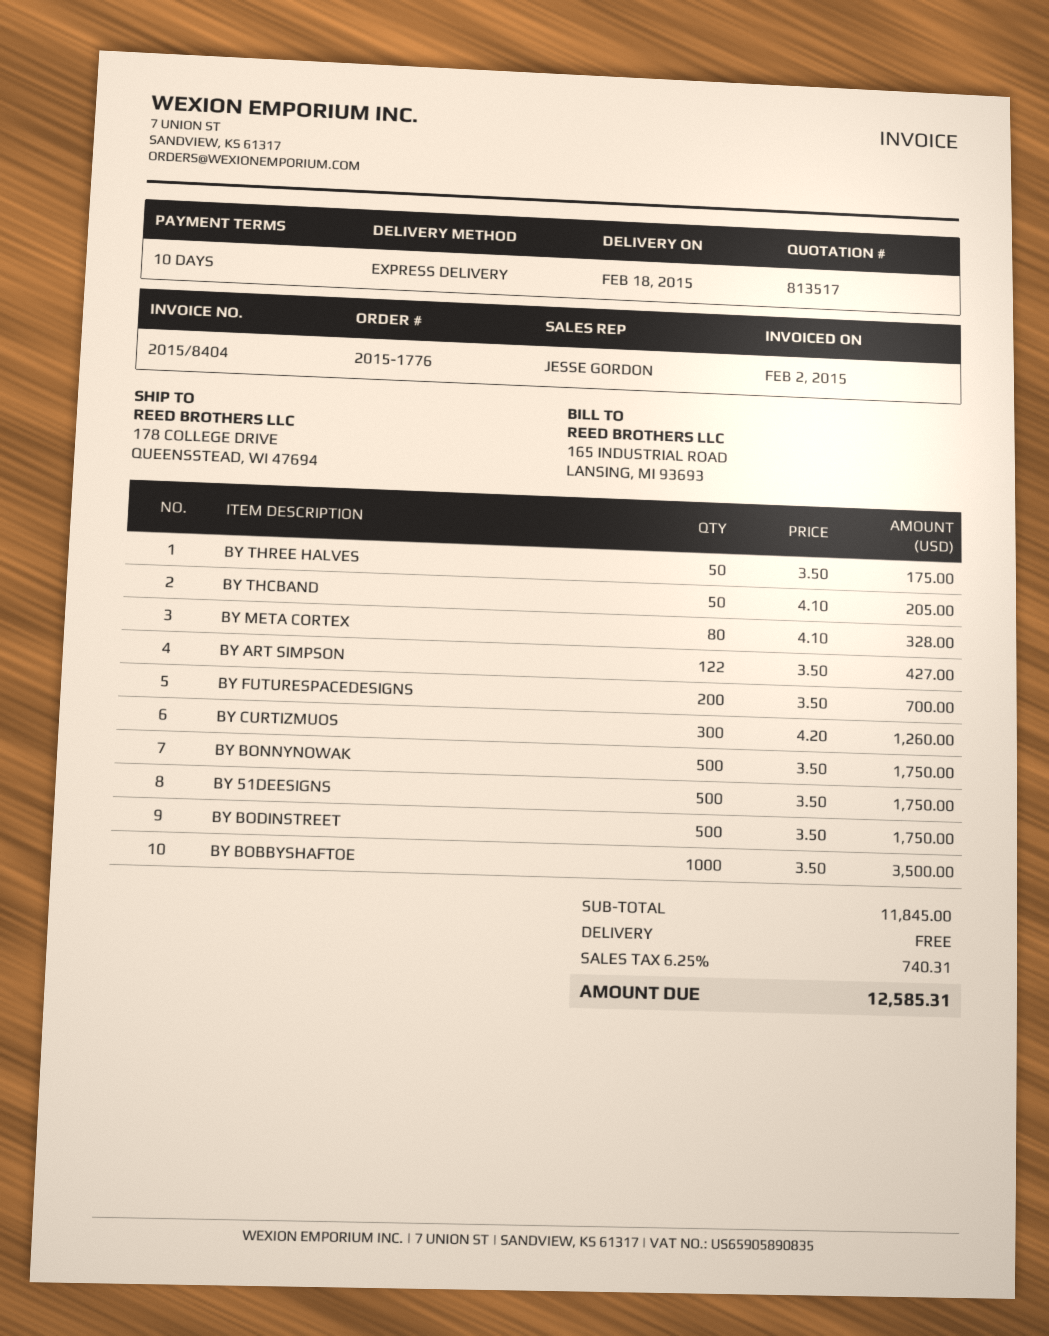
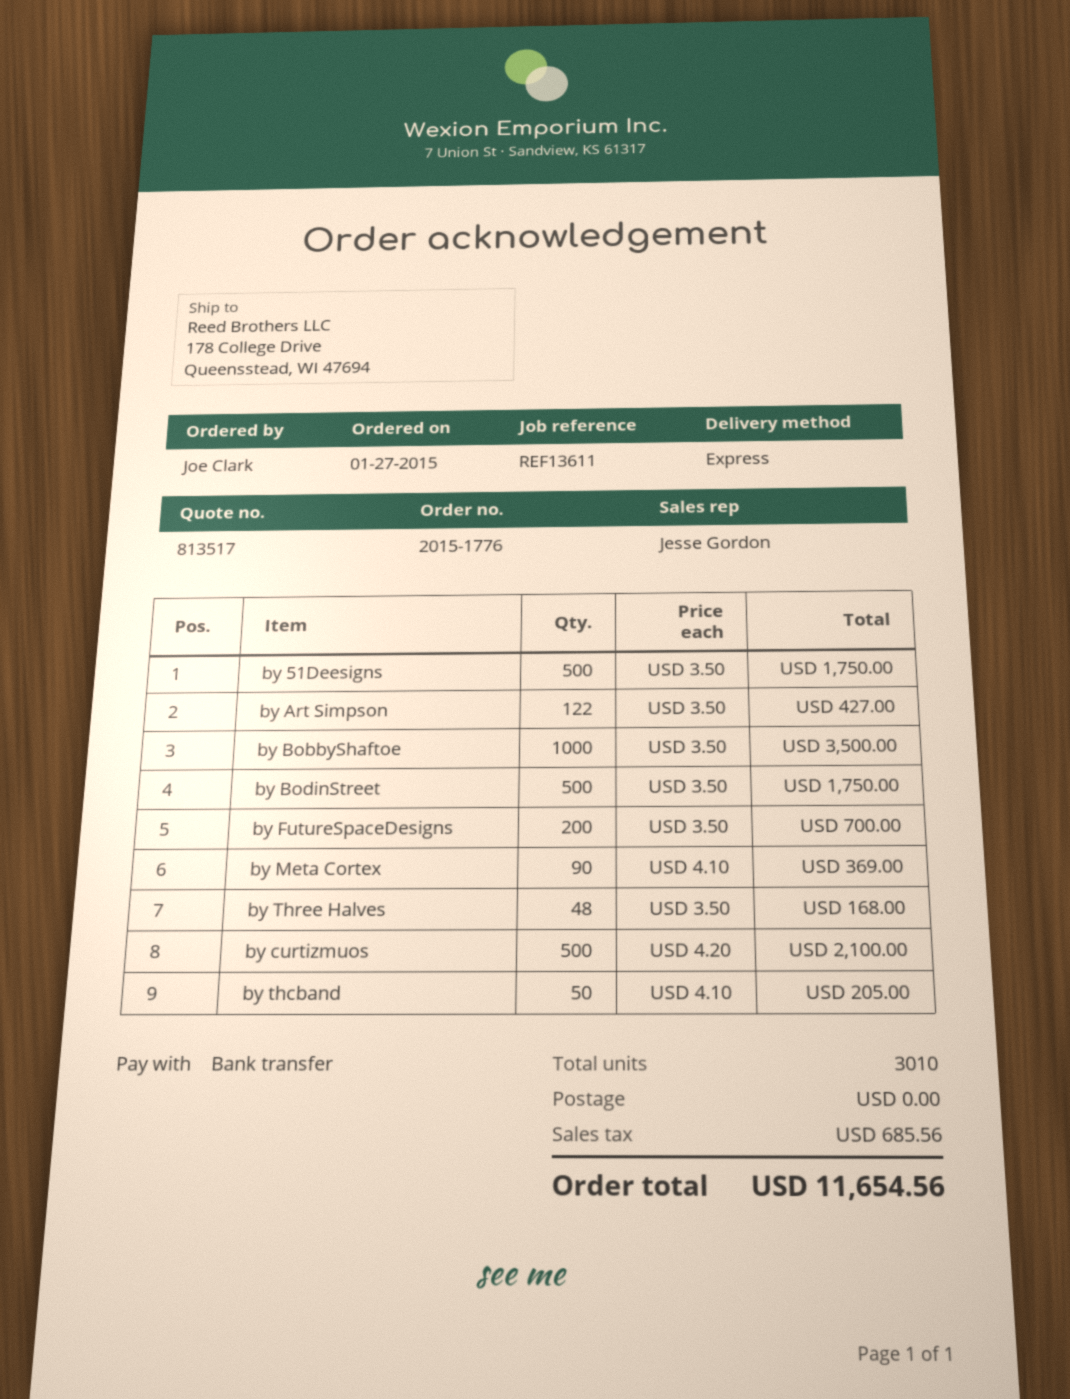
BY THREE HALVES: 50 x 3.50 = 175.00 -> 48 x 3.50 = 168.00
BY META CORTEX: 80 x 4.10 = 328.00 -> 90 x 4.10 = 369.00
BY CURTIZMUOS: 300 x 4.20 = 1260.00 -> 500 x 4.20 = 2100.00
BY BONNYNOWAK: 500 x 3.50 = 1750.00 -> none
tax: 740.31 -> 685.56
total: 12585.31 -> 11654.56

